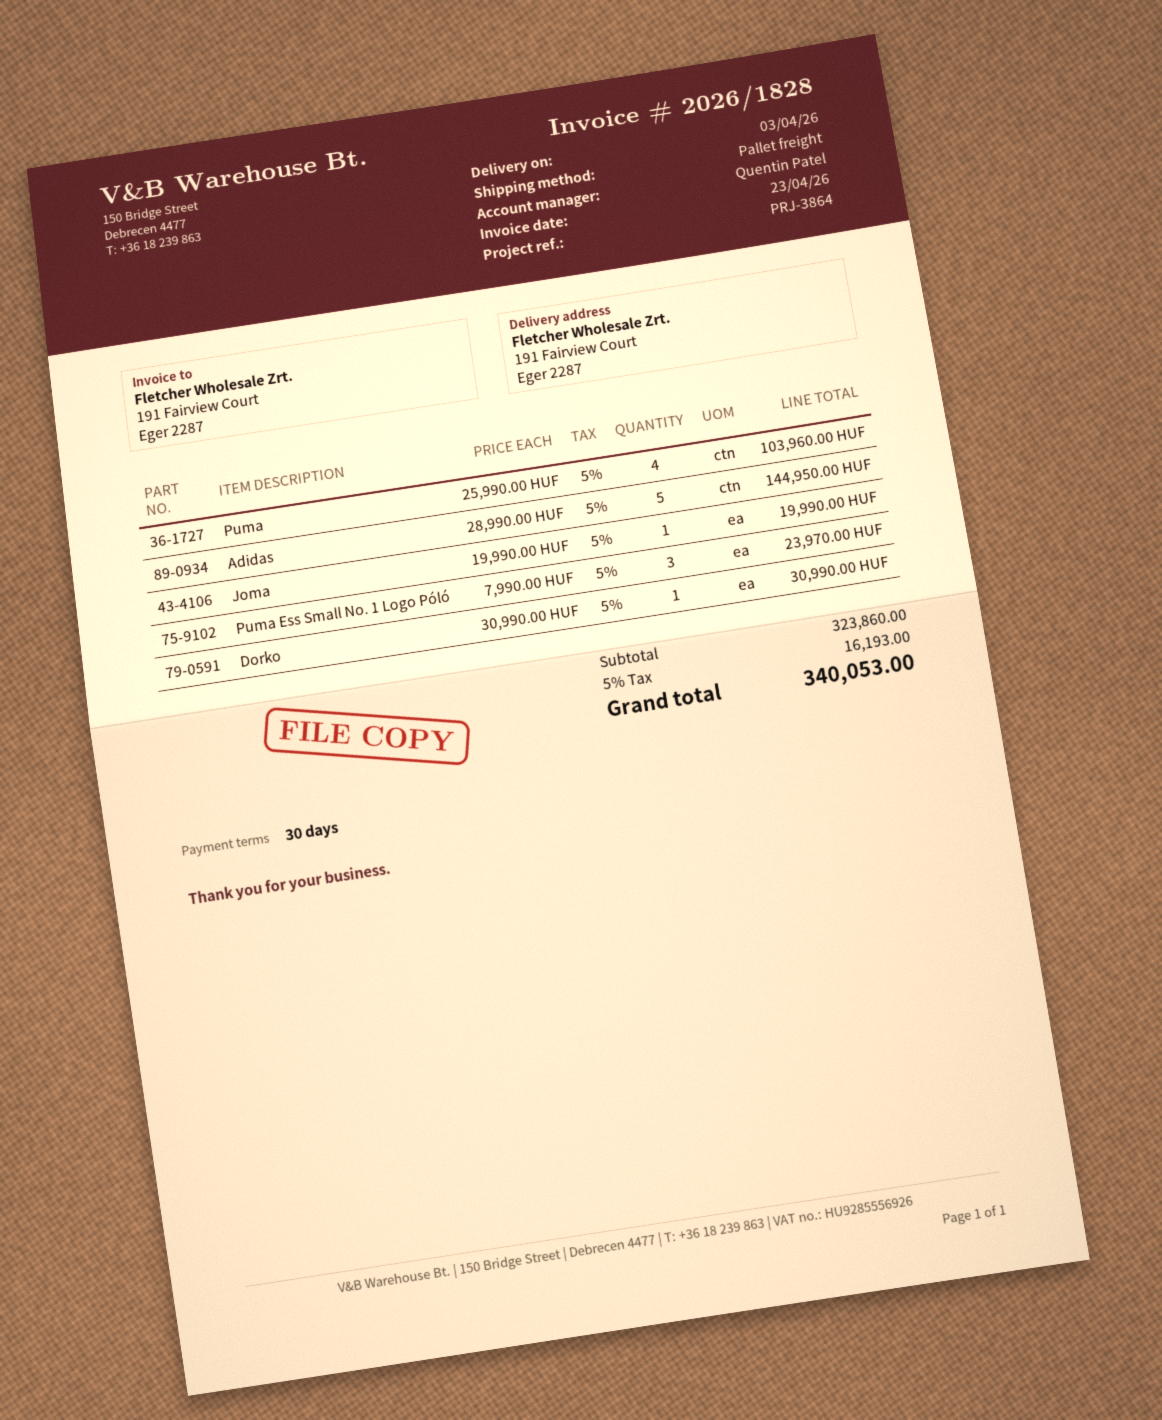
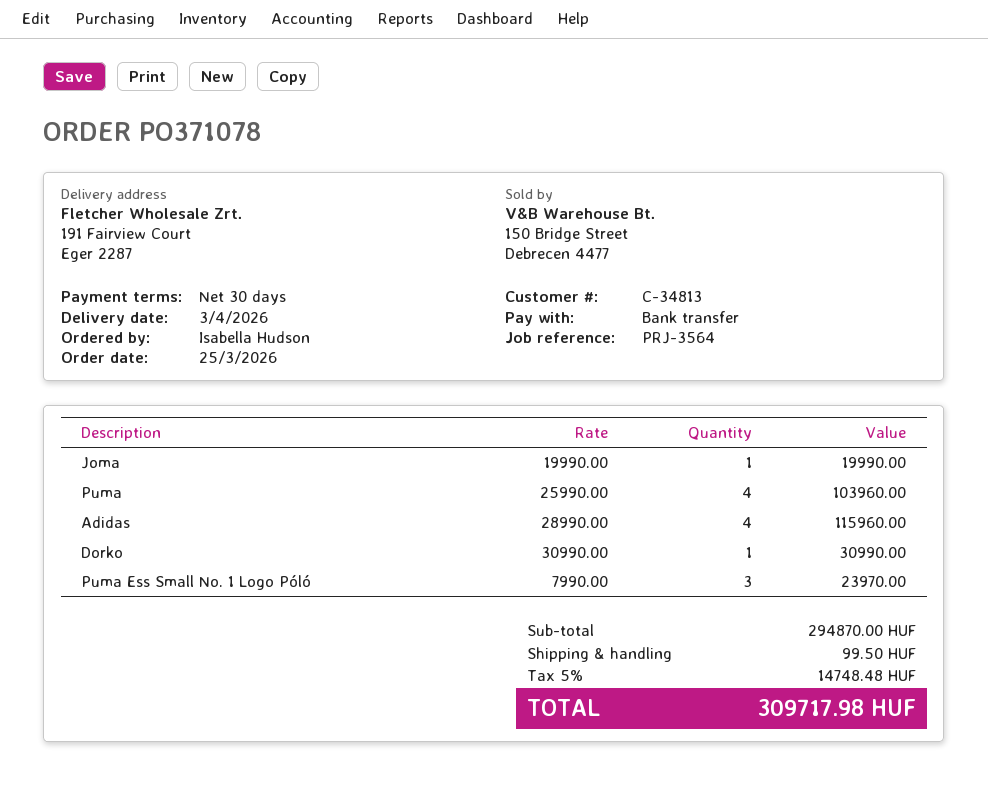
reference: PRJ-3864 -> PRJ-3564
Adidas: 5 x 28990.00 = 144950.00 -> 4 x 28990.00 = 115960.00
subtotal: 323860.00 -> 294870.00
shipping: none -> 99.50
tax: 5% = 16193.00 -> 5% = 14748.48
total: 340053.00 -> 309717.98

